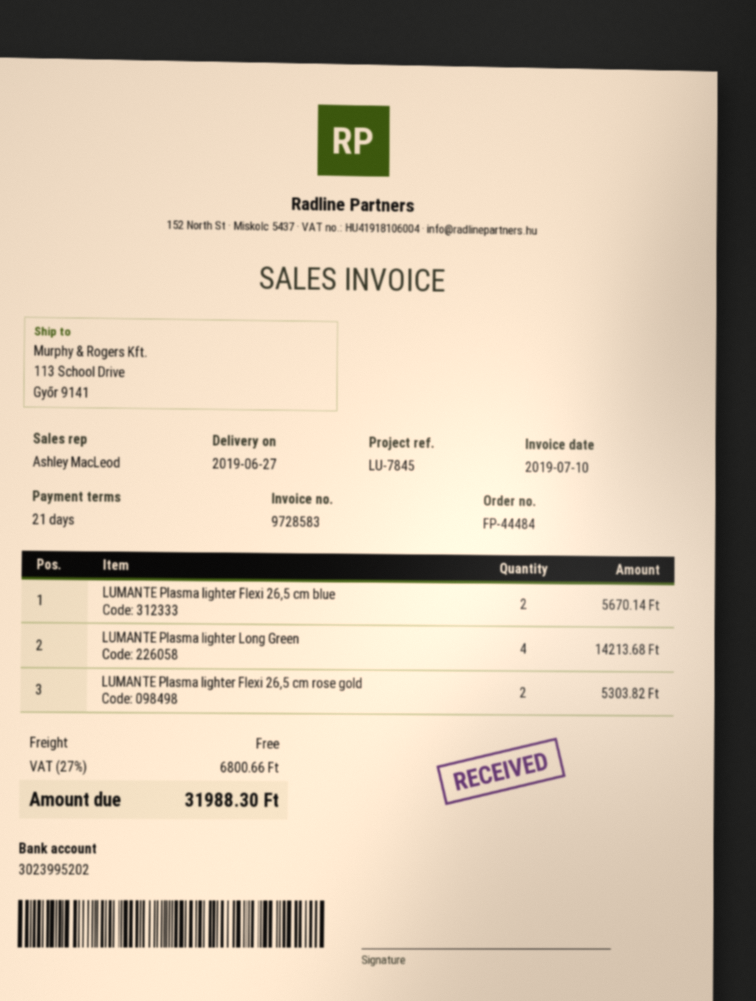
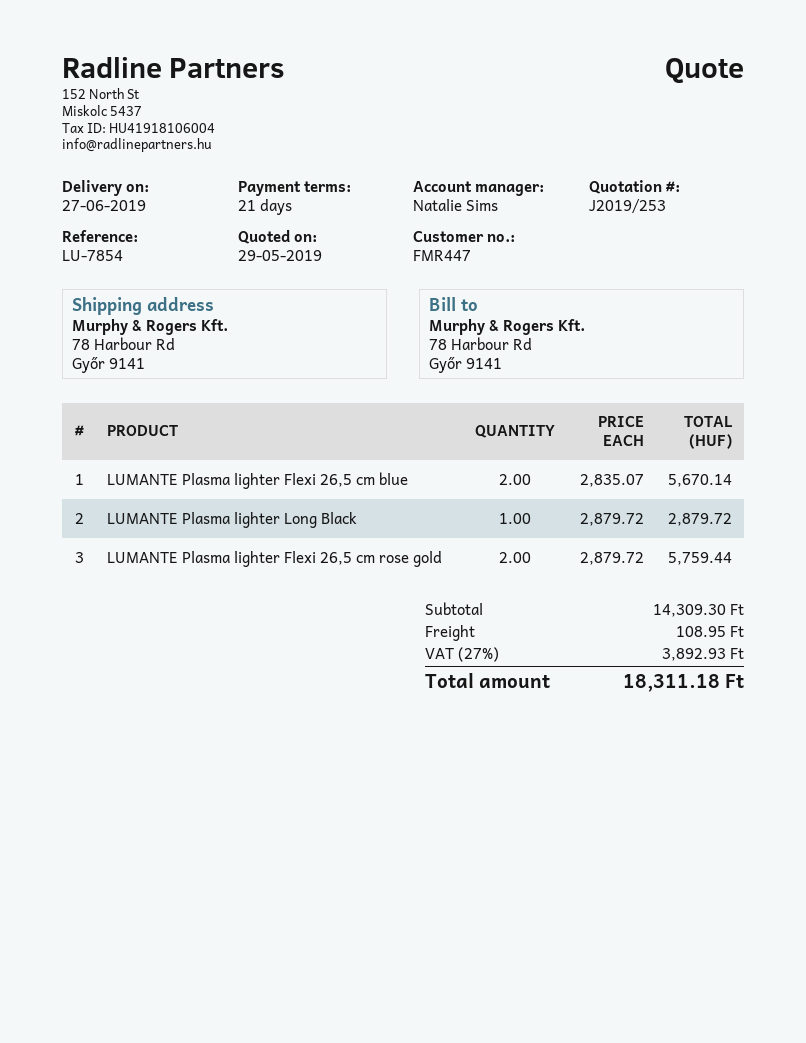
reference: LU-7845 -> LU-7854
sales rep: Ashley MacLeod -> Natalie Sims
ship to: 113 School Drive, Győr 9141 -> 78 Harbour Rd, Győr 9141
LUMANTE Plasma lighter Long Green: 4 for 14213.68 -> none
LUMANTE Plasma lighter Flexi 26,5 cm rose gold: 2 for 5303.82 -> 2 for 5759.44
LUMANTE Plasma lighter Long Black: none -> 1 for 2879.72
shipping: 0.00 -> 108.95
tax: 27% = 6800.66 -> 27% = 3892.93
total: 31988.30 -> 18311.18

